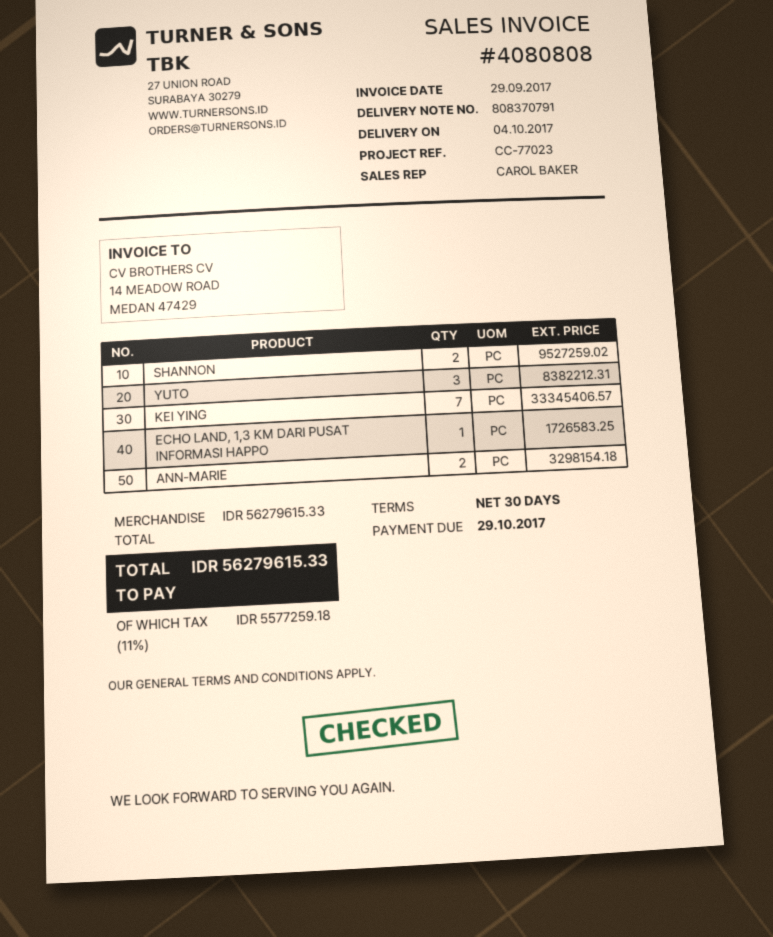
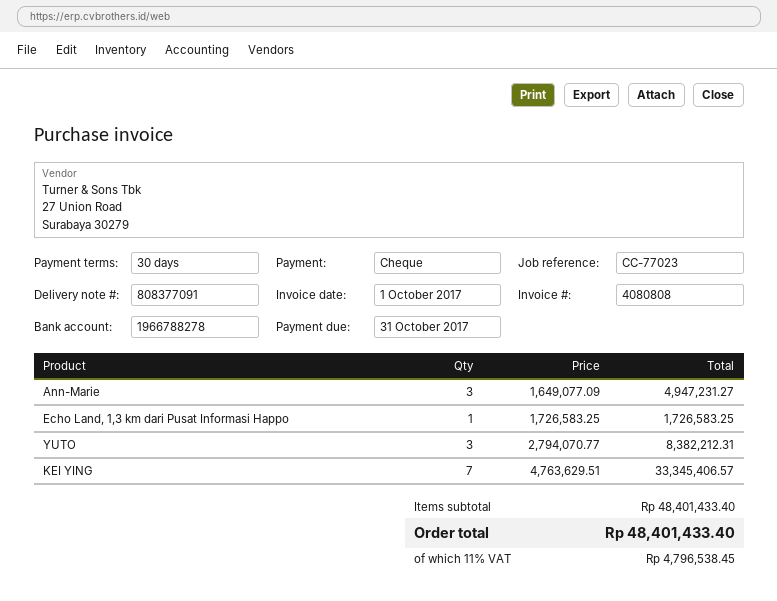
delivery note number: 808370791 -> 808377091
invoice date: 2017-09-29 -> 2017-10-01
due date: 2017-10-29 -> 2017-10-31
SHANNON: 2 for 9527259.02 -> none
ANN-MARIE: 2 for 3298154.18 -> 3 for 4947231.27
subtotal: 56279615.33 -> 48401433.40
tax: 11% = 5577259.18 -> 11% = 4796538.45
total: 56279615.33 -> 48401433.40

